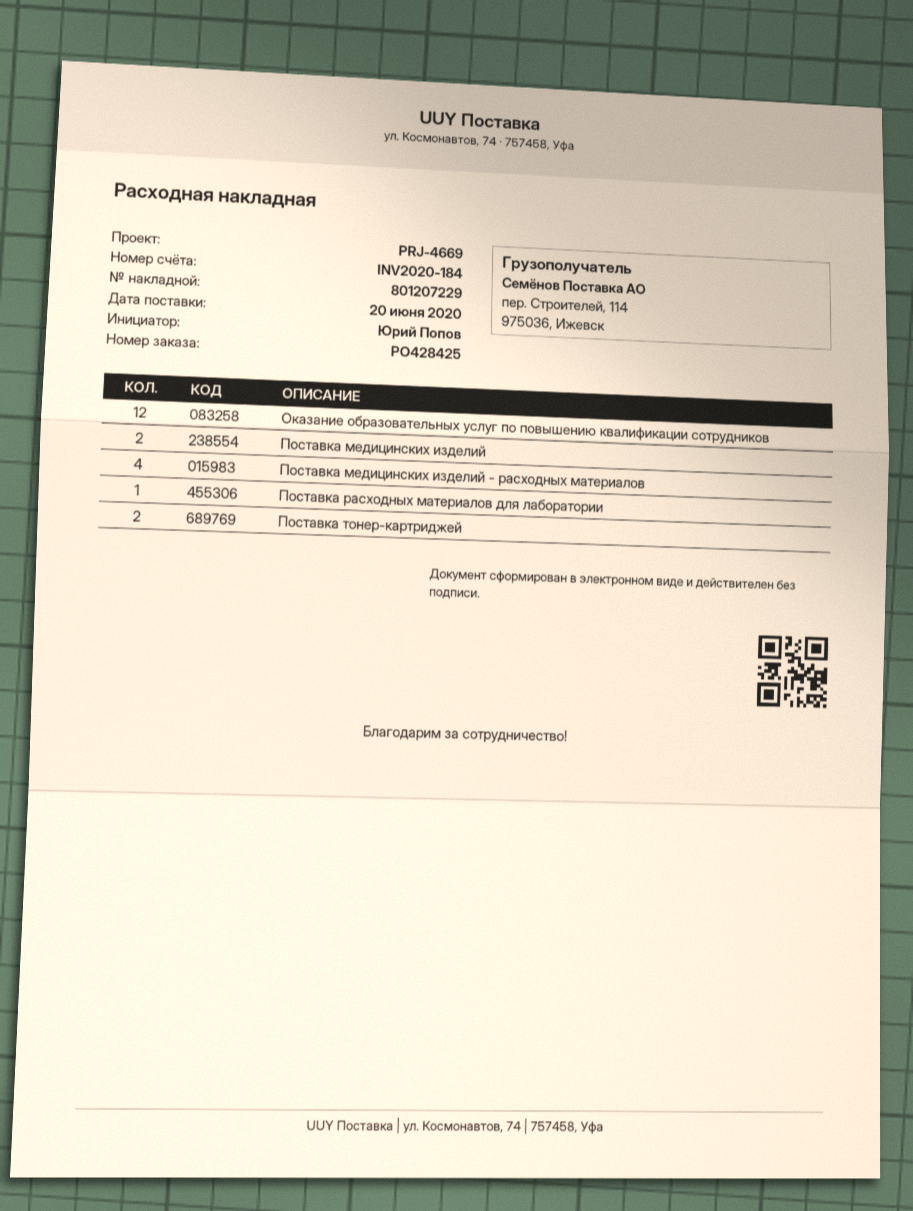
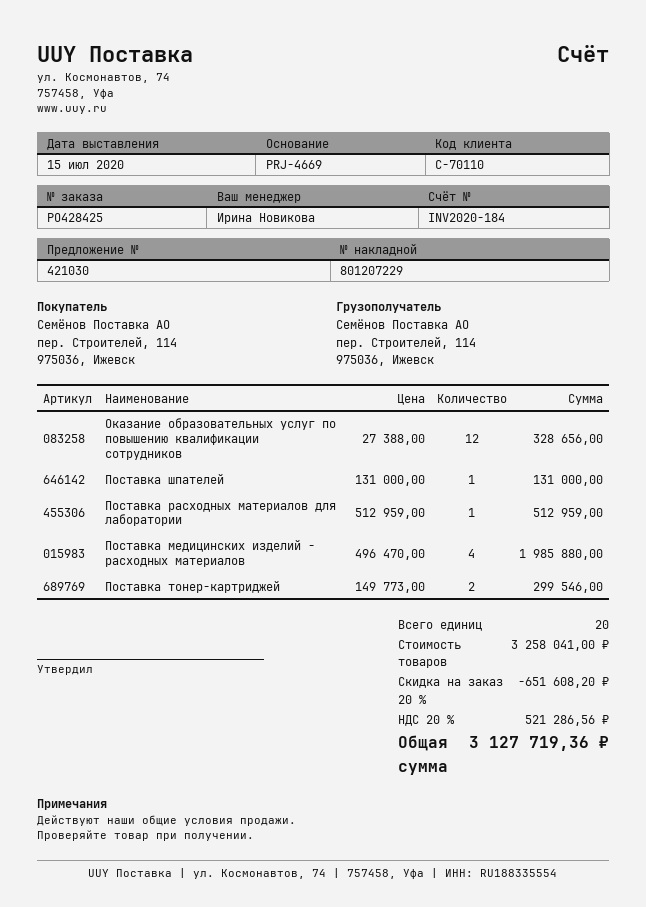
Поставка медицинских изделий: 2 -> none
Поставка шпателей: none -> 1

